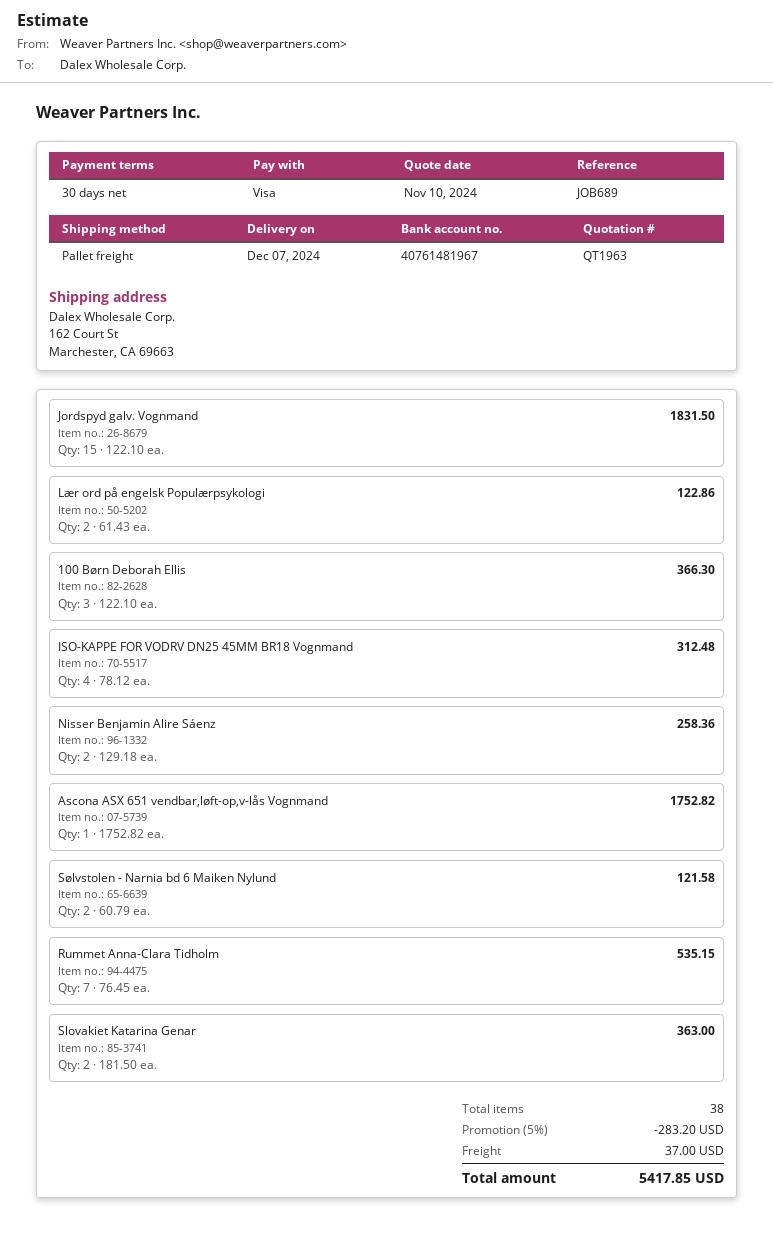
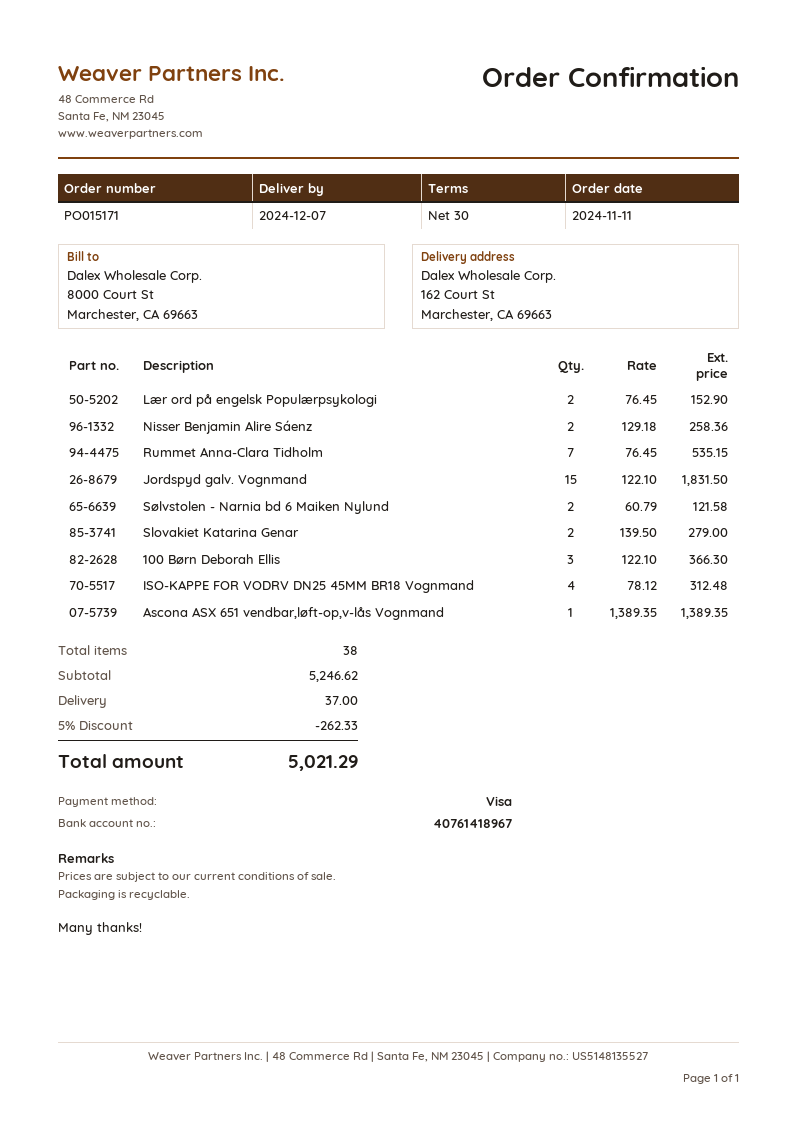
bank account: 40761481967 -> 40761418967
Lær ord på engelsk Populærpsykologi: 2 x 61.43 = 122.86 -> 2 x 76.45 = 152.90
Ascona ASX 651 vendbar,løft-op,v-lås Vognmand: 1 x 1752.82 = 1752.82 -> 1 x 1389.35 = 1389.35
Slovakiet Katarina Genar: 2 x 181.50 = 363.00 -> 2 x 139.50 = 279.00
discount: 5% = 283.20 -> 5% = 262.33
total: 5417.85 -> 5021.29

